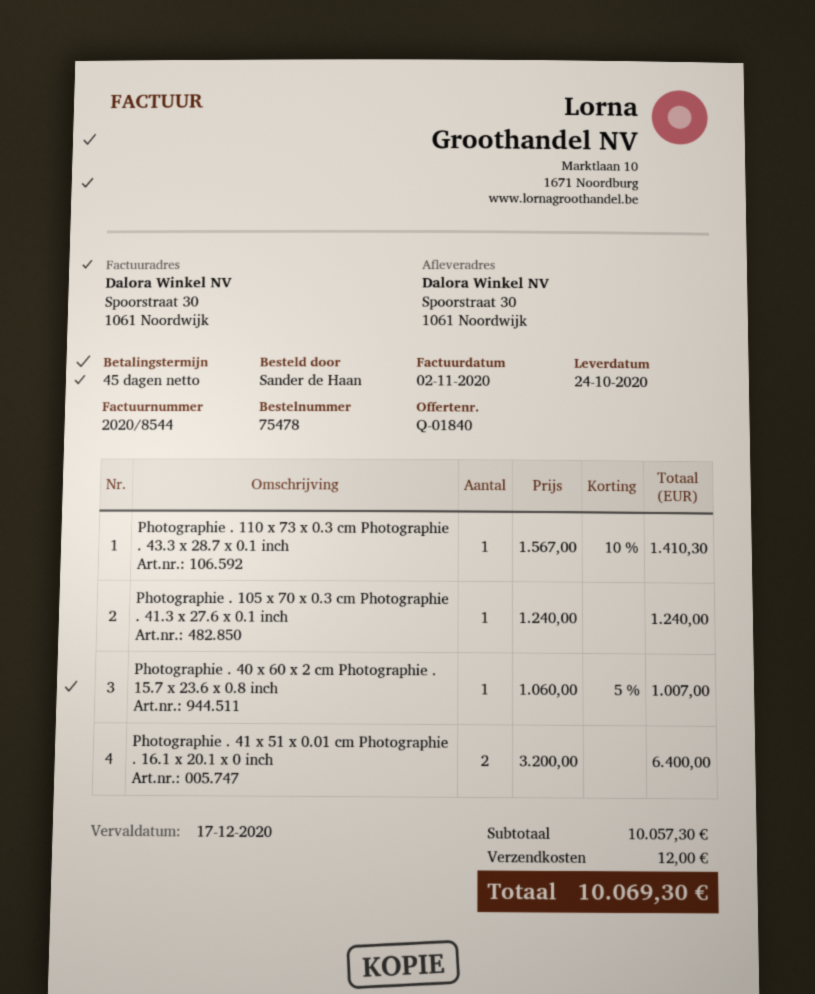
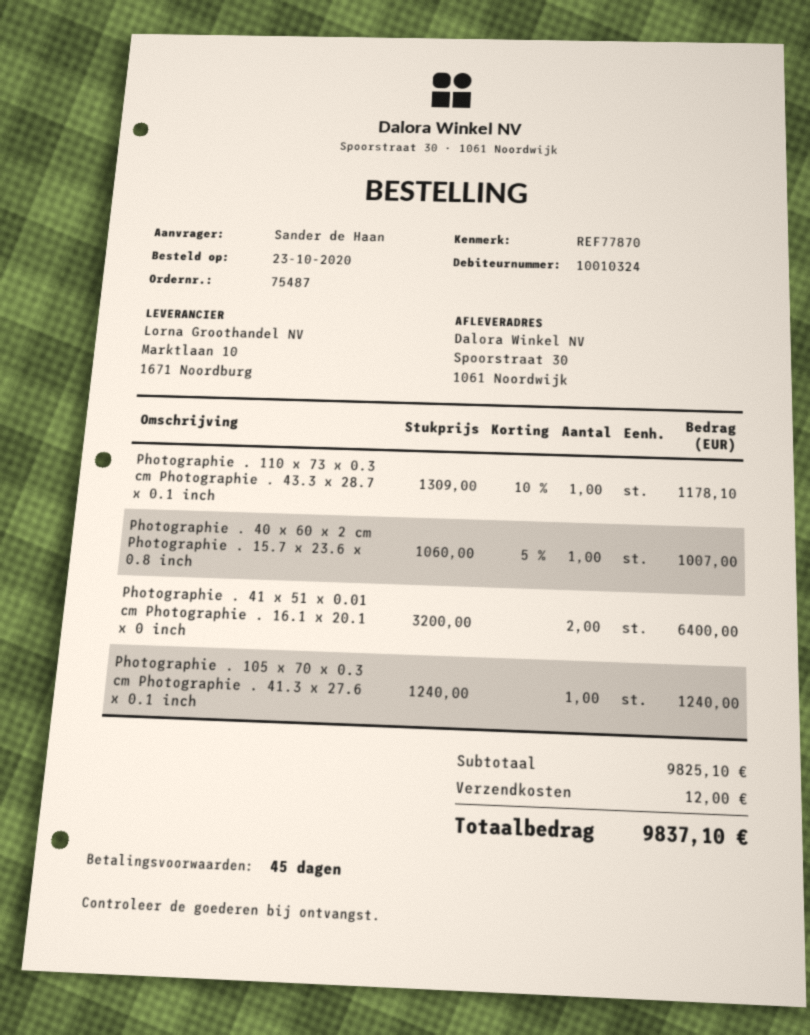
order number: 75478 -> 75487
Photographie . 110 x 73 x 0.3 cm Photographie . 43.3 x 28.7 x 0.1 inch: 1 x 1567.00 - 10% = 1410.30 -> 1 x 1309.00 - 10% = 1178.10
subtotal: 10057.30 -> 9825.10
total: 10069.30 -> 9837.10

